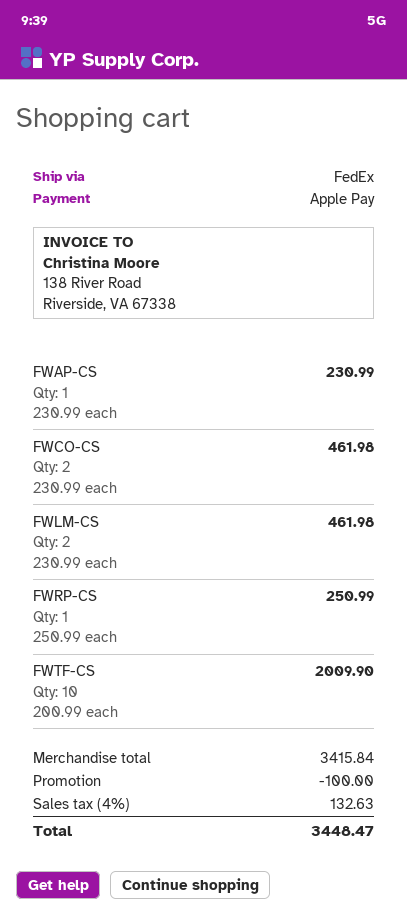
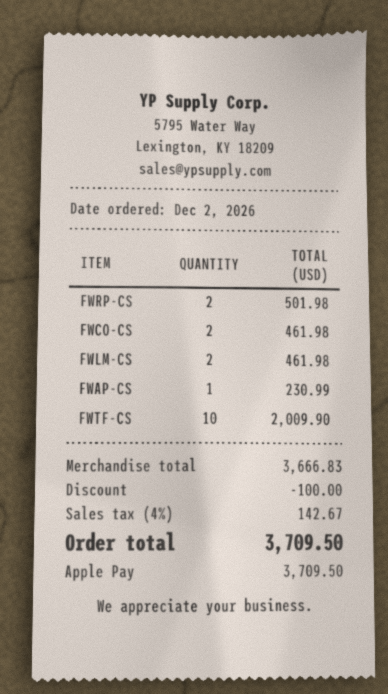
FWRP-CS: 1 for 250.99 -> 2 for 501.98
subtotal: 3415.84 -> 3666.83
tax: 4% = 132.63 -> 4% = 142.67
total: 3448.47 -> 3709.50

